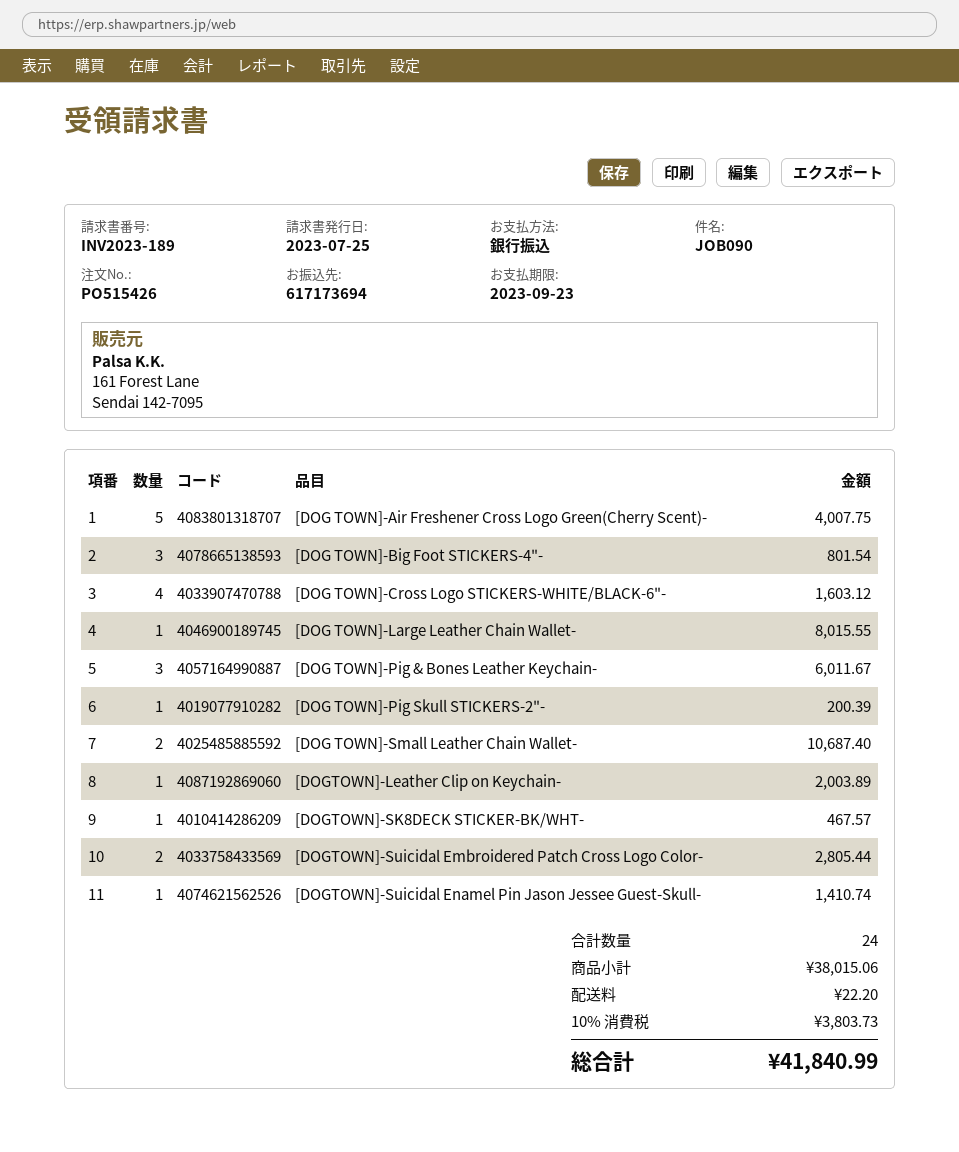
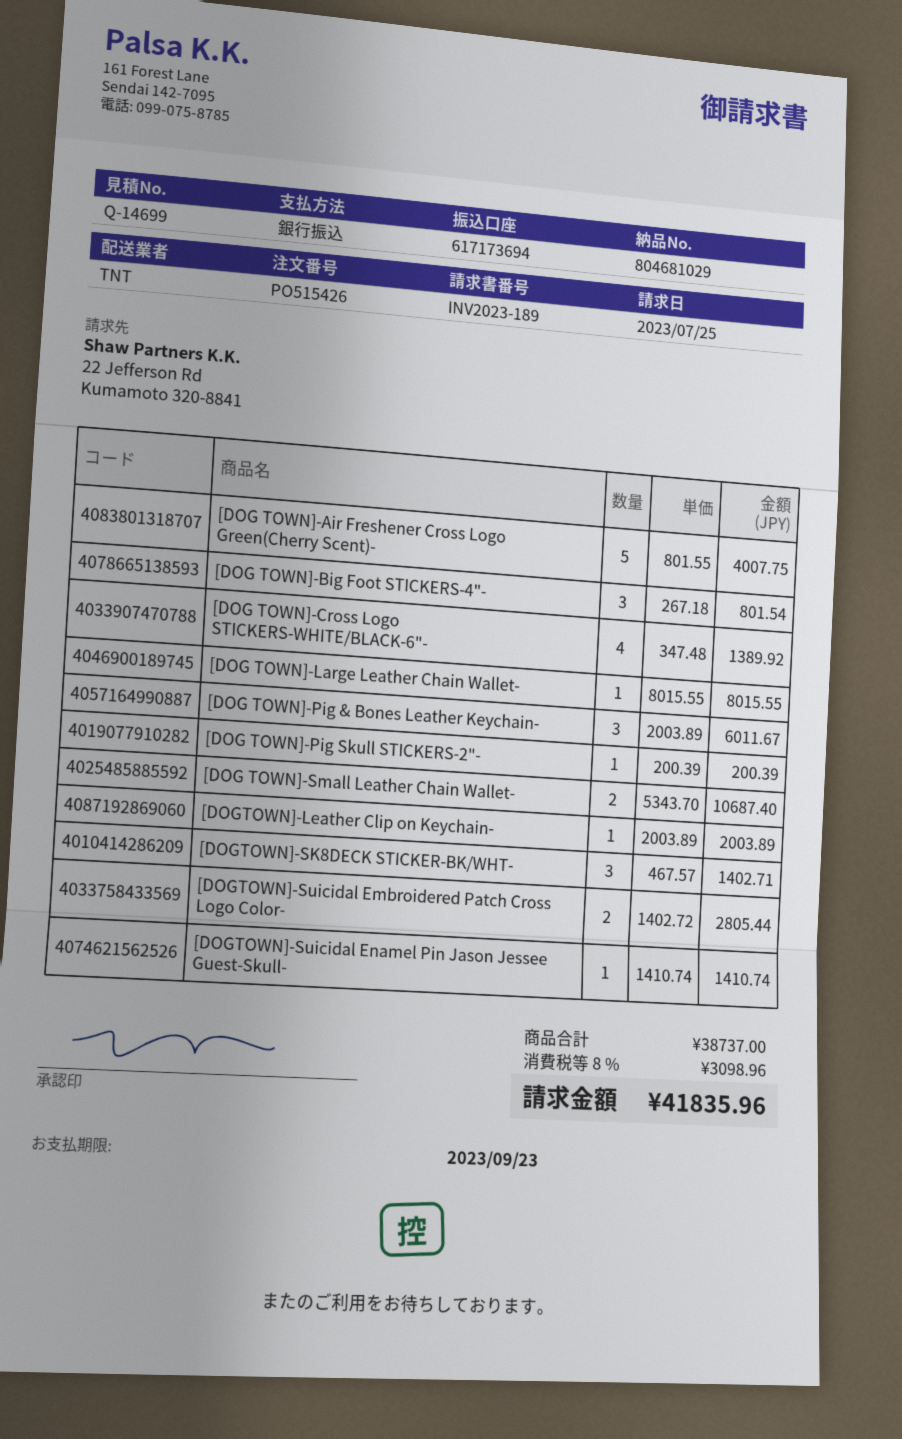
[DOG TOWN]-Cross Logo STICKERS-WHITE/BLACK-6"-: 4 for 1603.12 -> 4 for 1389.92
[DOGTOWN]-SK8DECK STICKER-BK/WHT-: 1 for 467.57 -> 3 for 1402.71
subtotal: 38015.06 -> 38737.00
shipping: 22.20 -> none
tax: 10% = 3803.73 -> 8% = 3098.96
total: 41840.99 -> 41835.96

